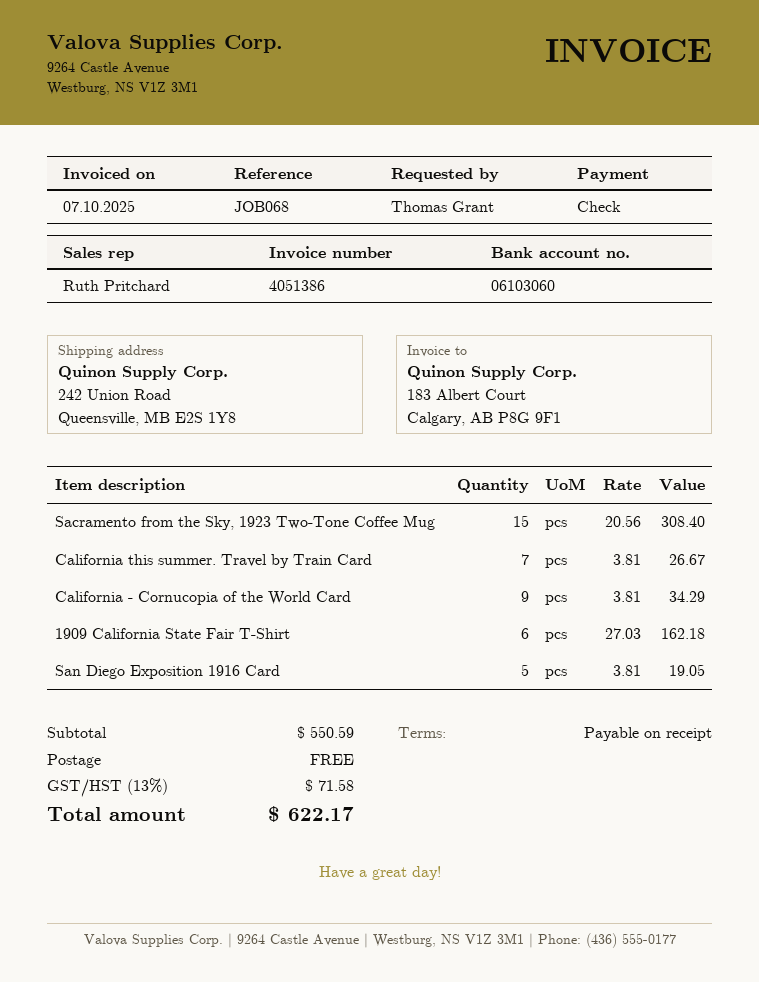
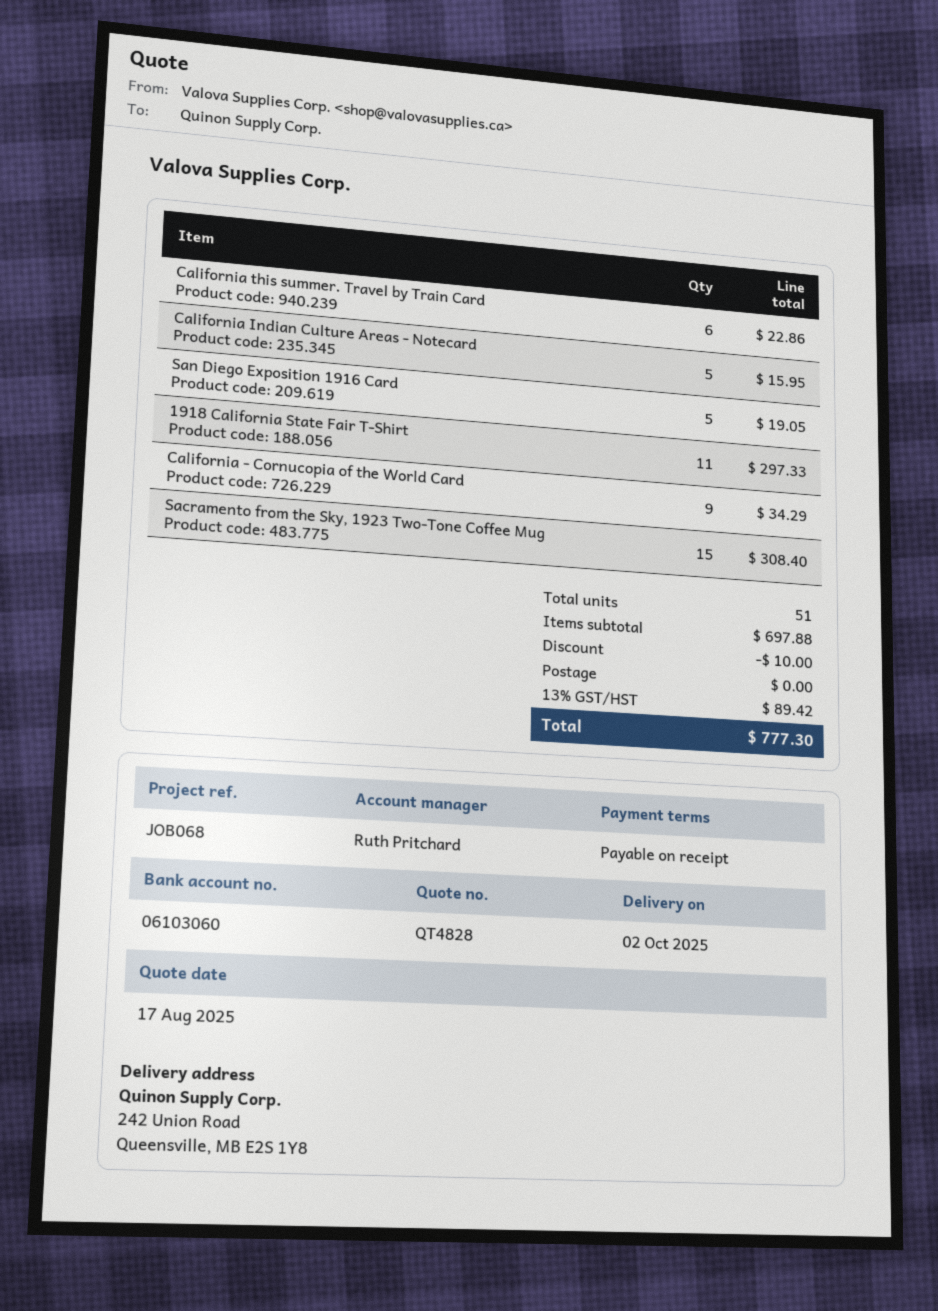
California this summer. Travel by Train Card: 7 for 26.67 -> 6 for 22.86
1909 California State Fair T-Shirt: 6 for 162.18 -> none
California Indian Culture Areas - Notecard: none -> 5 for 15.95
1918 California State Fair T-Shirt: none -> 11 for 297.33
subtotal: 550.59 -> 697.88
discount: none -> 10.00
tax: 13% = 71.58 -> 13% = 89.42
total: 622.17 -> 777.30

